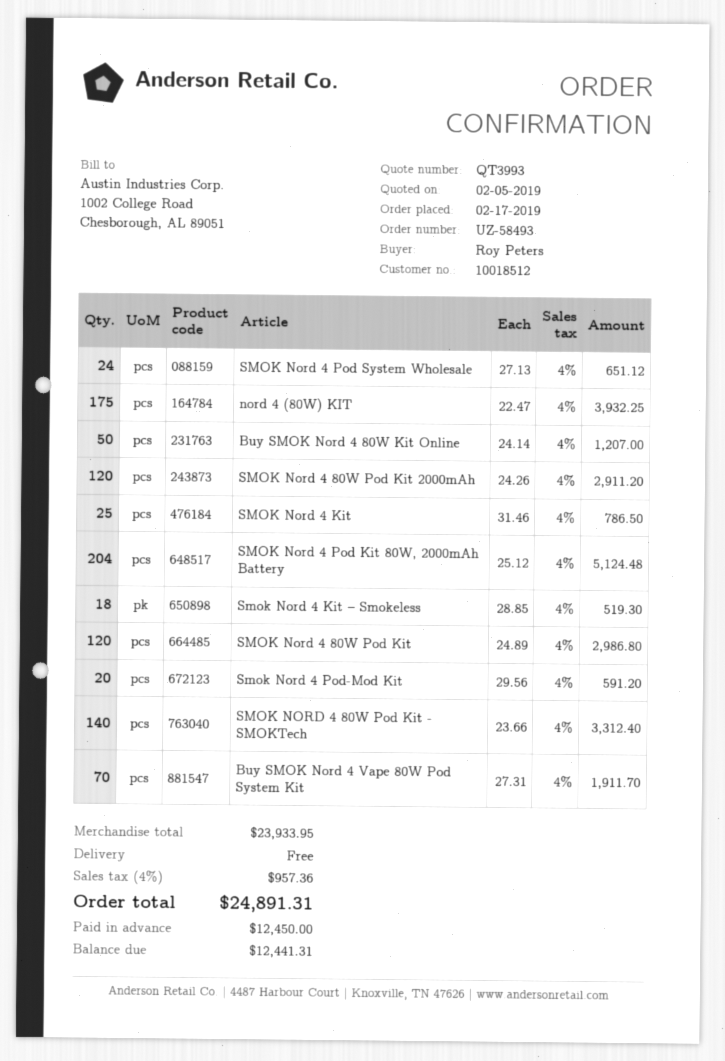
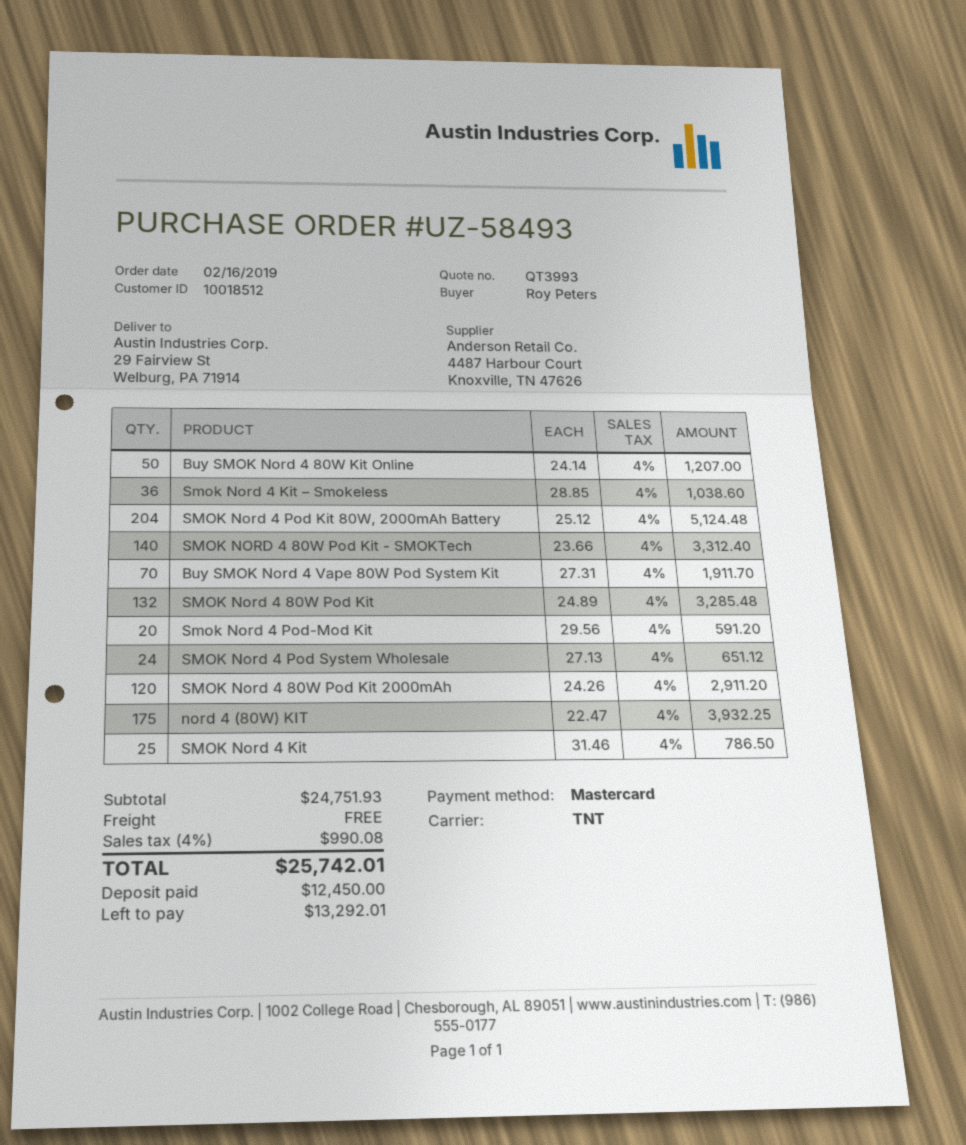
order date: 2019-02-17 -> 2019-02-16
Smok Nord 4 Kit – Smokeless: 18 x 28.85 = 519.30 -> 36 x 28.85 = 1038.60
SMOK Nord 4 80W Pod Kit: 120 x 24.89 = 2986.80 -> 132 x 24.89 = 3285.48
subtotal: 23933.95 -> 24751.93
tax: 4% = 957.36 -> 4% = 990.08
total: 24891.31 -> 25742.01
balance: 12441.31 -> 13292.01

